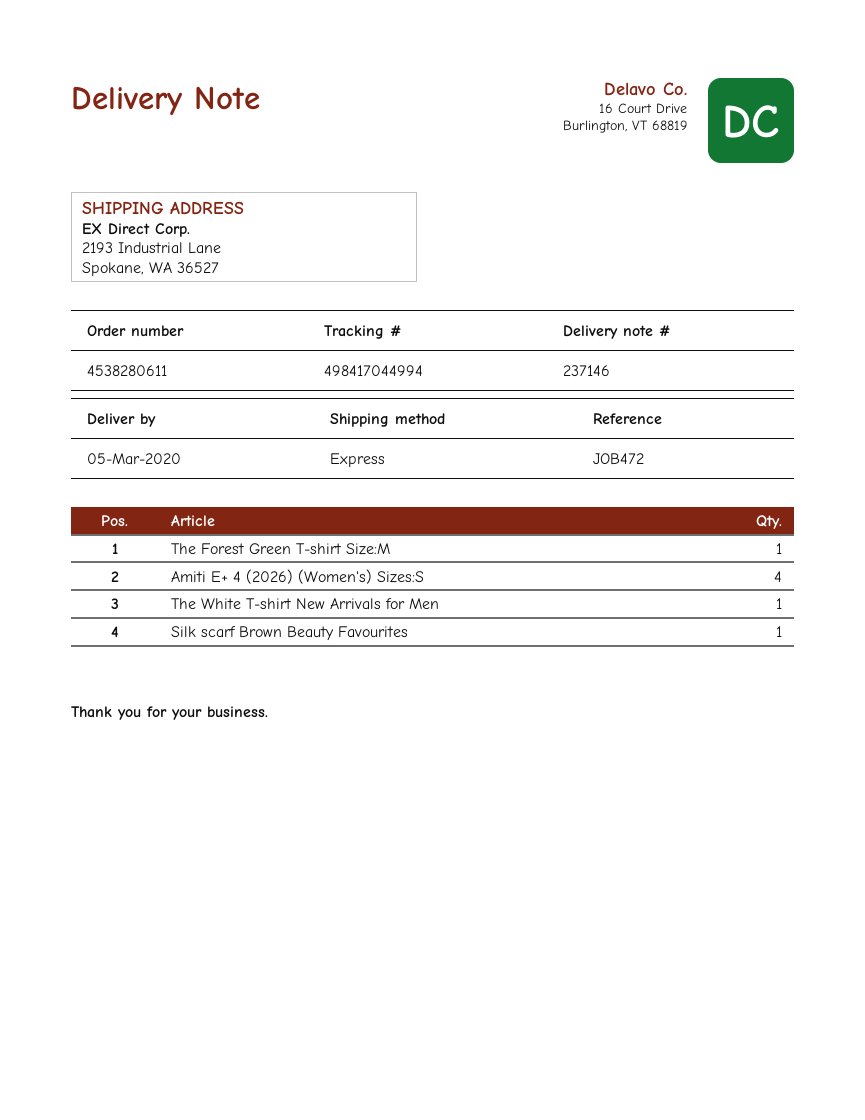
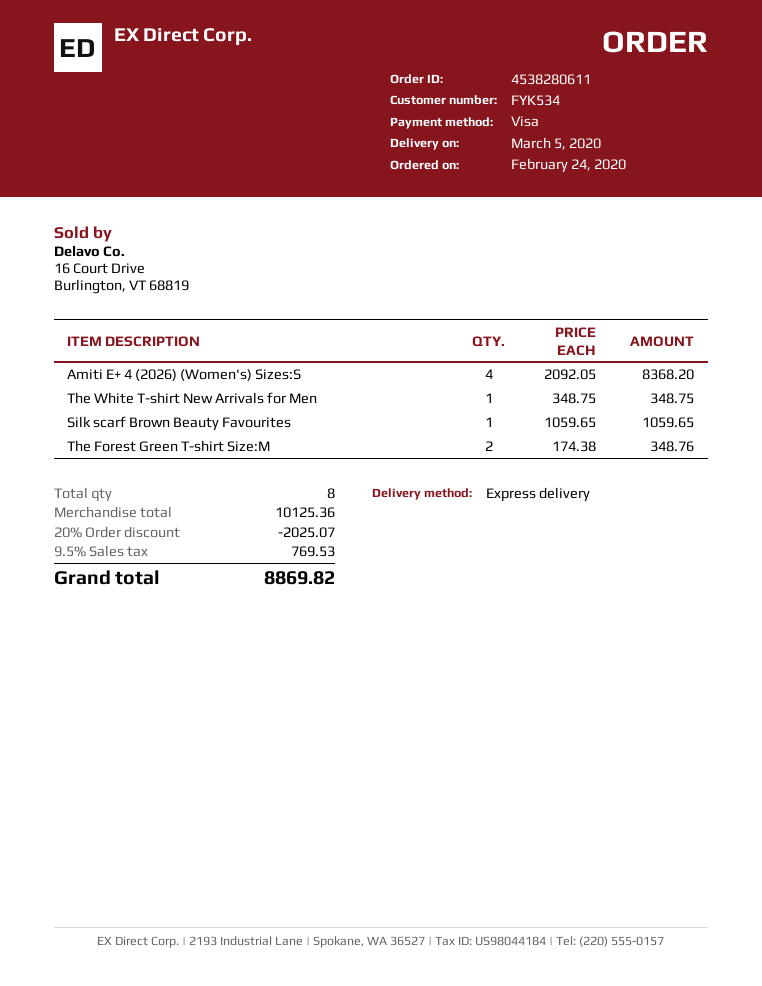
The Forest Green T-shirt Size:M: 1 -> 2

